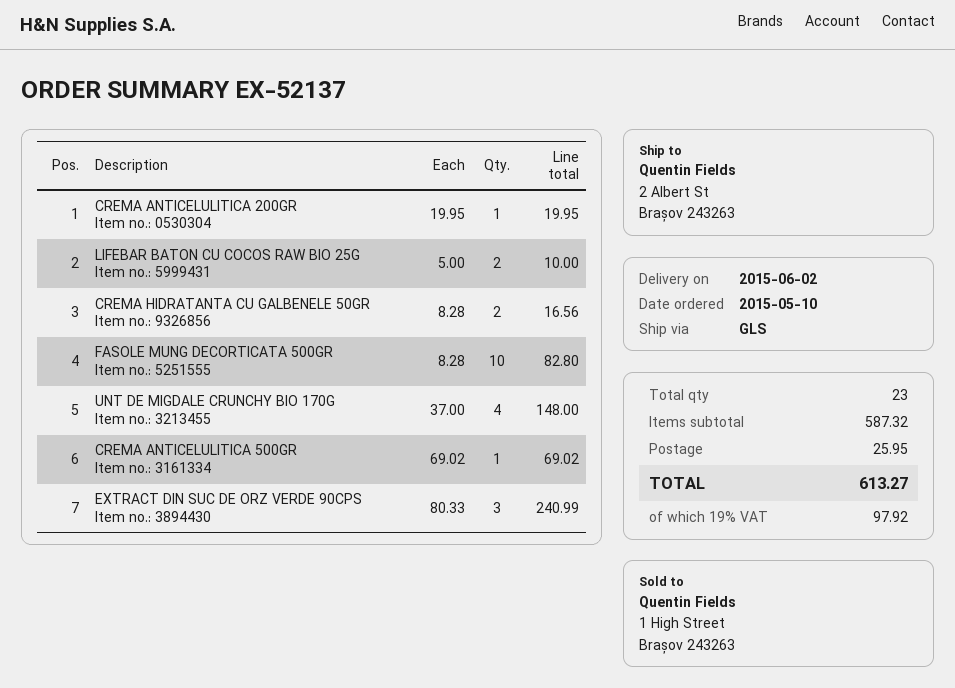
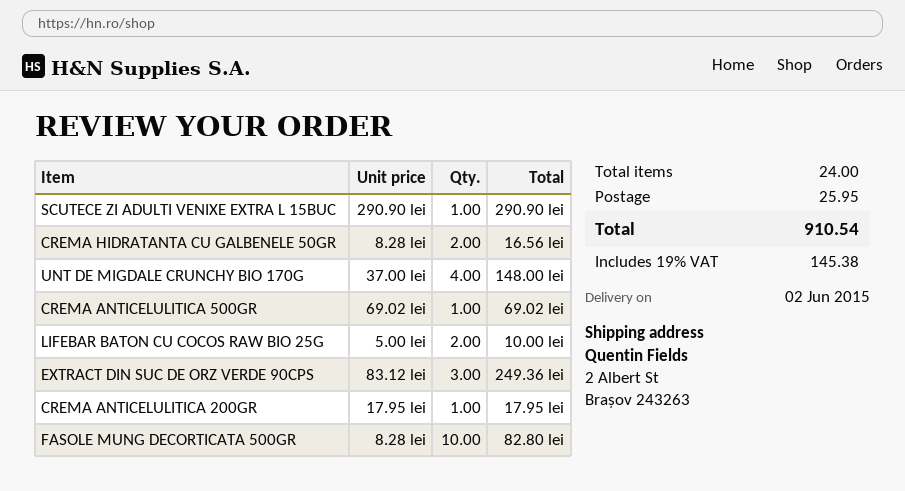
CREMA ANTICELULITICA 200GR: 1 x 19.95 = 19.95 -> 1 x 17.95 = 17.95
EXTRACT DIN SUC DE ORZ VERDE 90CPS: 3 x 80.33 = 240.99 -> 3 x 83.12 = 249.36
SCUTECE ZI ADULTI VENIXE EXTRA L 15BUC: none -> 1 x 290.90 = 290.90
total quantity: 23 -> 24
tax: 19% = 97.92 -> 19% = 145.38
total: 613.27 -> 910.54

